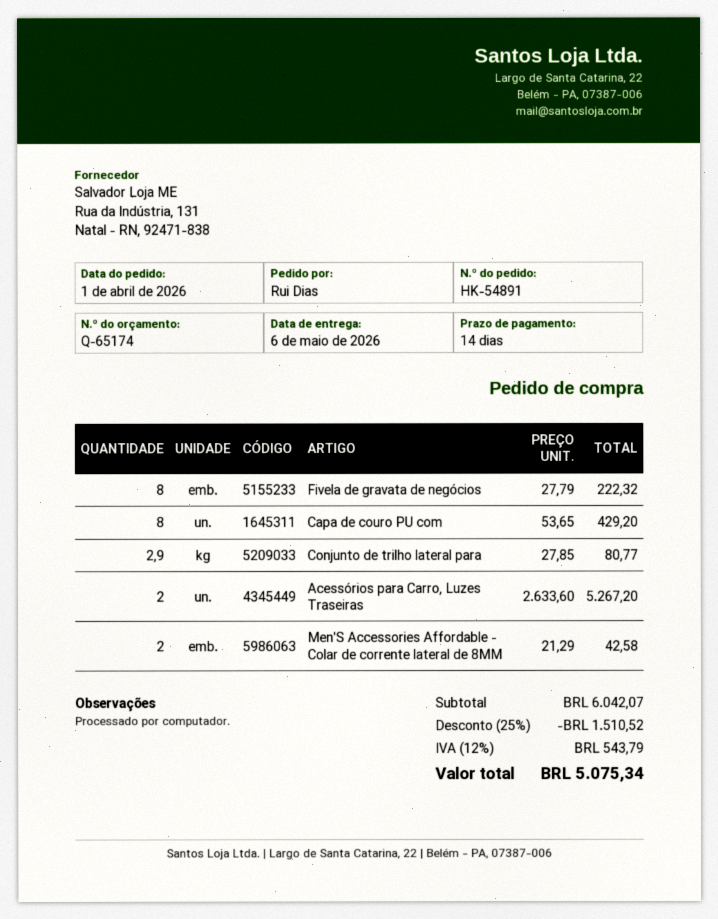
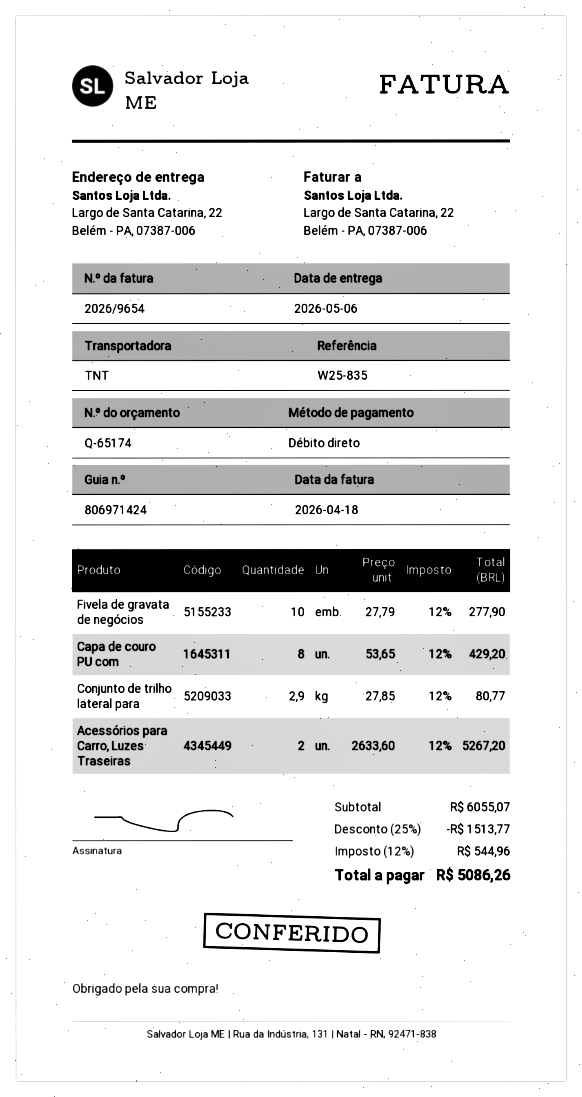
Fivela de gravata de negócios: 8 x 27.79 = 222.32 -> 10 x 27.79 = 277.90
Men'S Accessories Affordable - Colar de corrente lateral de 8MM: 2 x 21.29 = 42.58 -> none
subtotal: 6042.07 -> 6055.07
discount: 25% = 1510.52 -> 25% = 1513.77
tax: 12% = 543.79 -> 12% = 544.96
total: 5075.34 -> 5086.26

